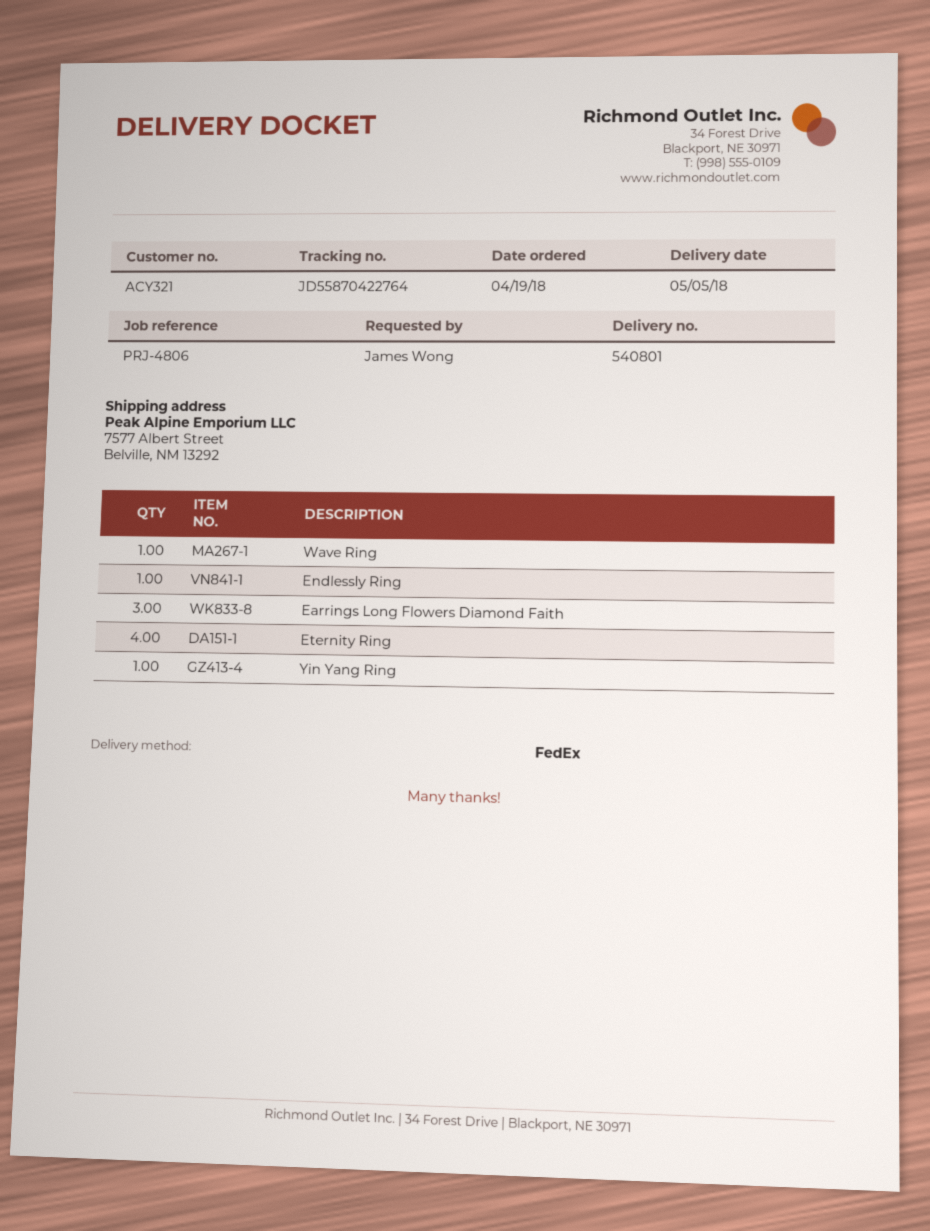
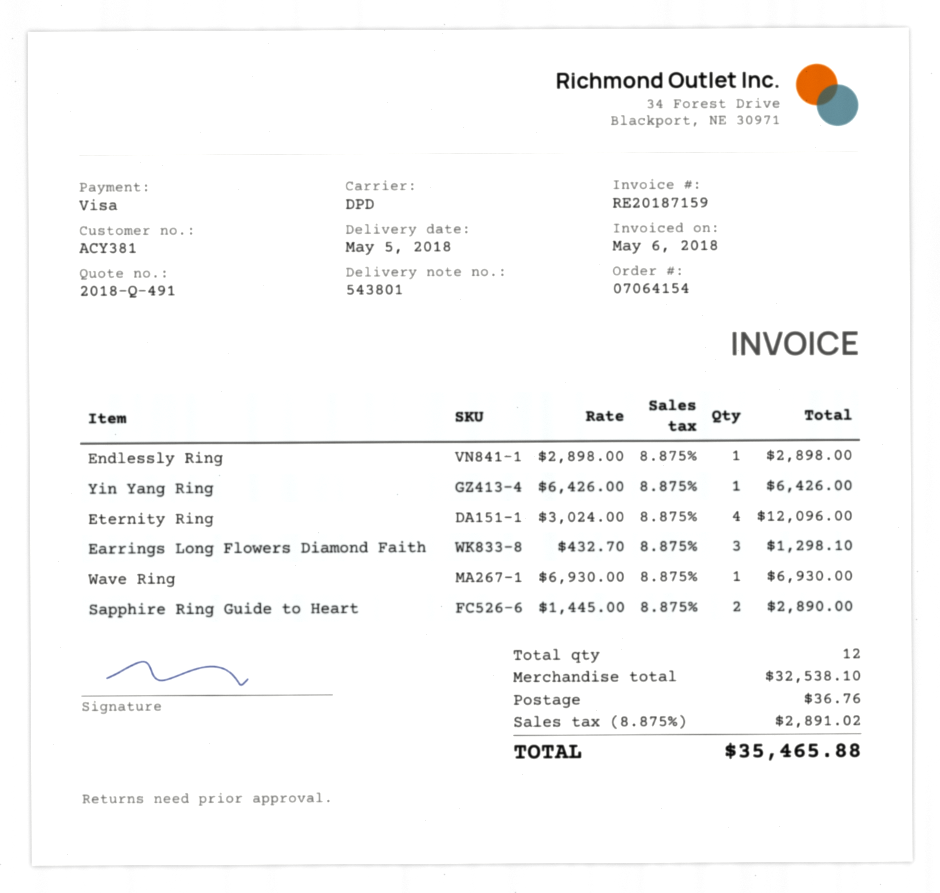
delivery note number: 540801 -> 543801
customer number: ACY321 -> ACY381
shipping method: FedEx -> DPD
Sapphire Ring Guide to Heart: none -> 2

